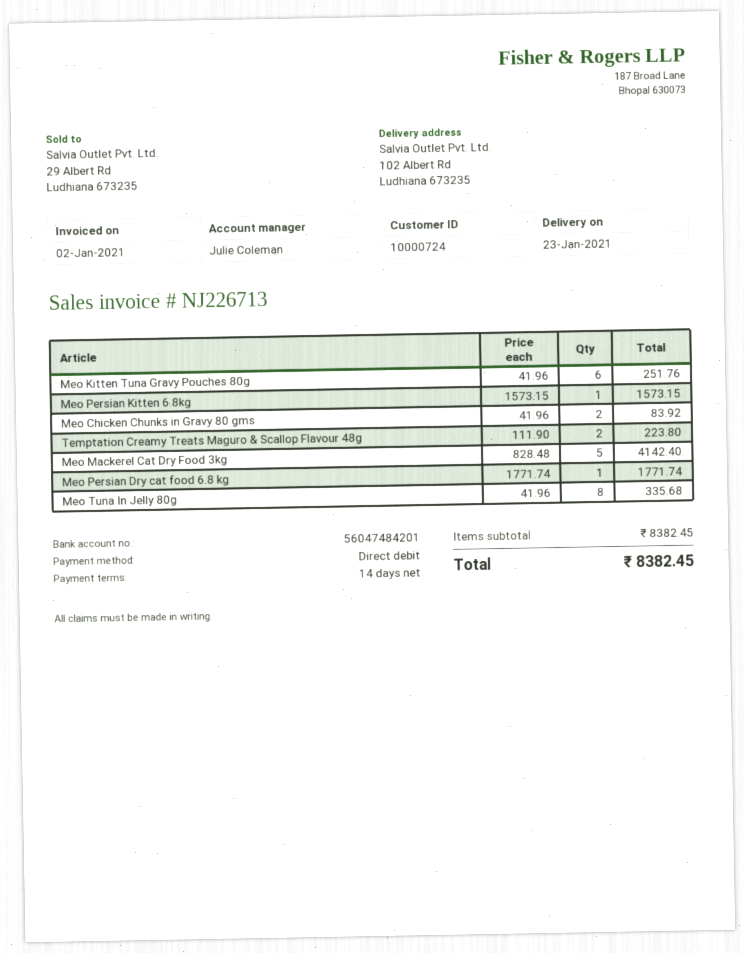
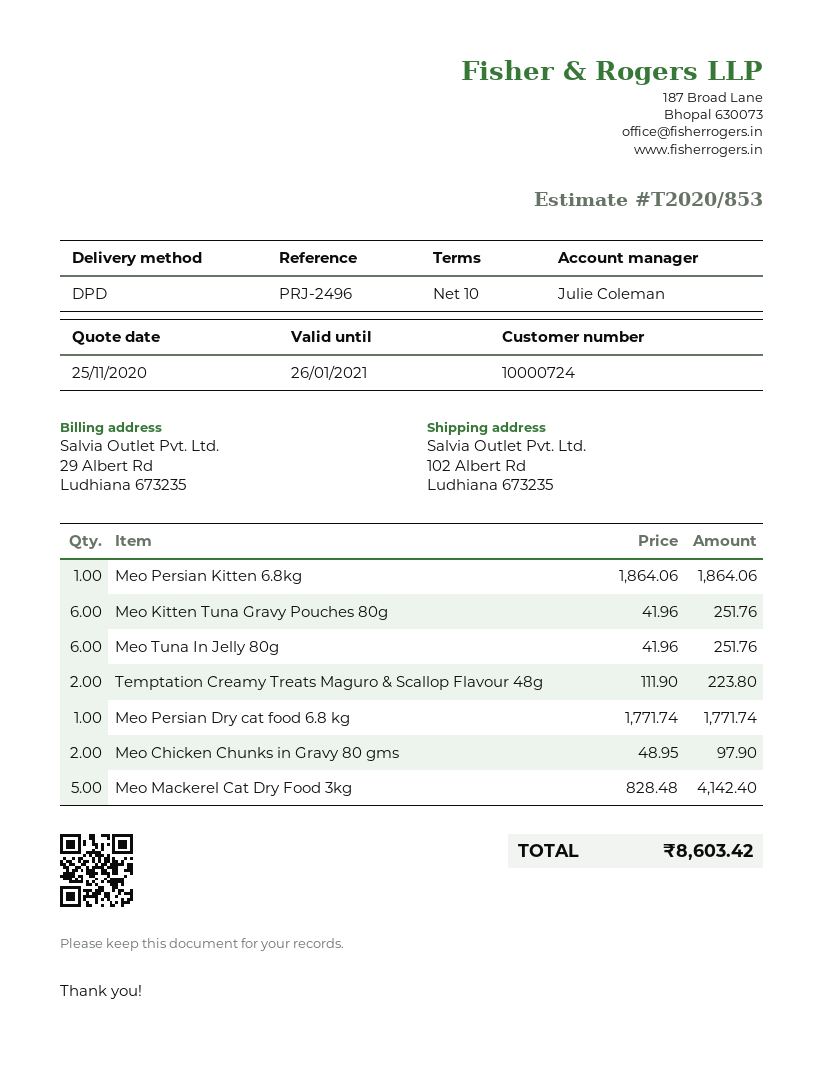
payment terms: 14 days -> 10 days
Meo Persian Kitten 6.8kg: 1 x 1573.15 = 1573.15 -> 1 x 1864.06 = 1864.06
Meo Chicken Chunks in Gravy 80 gms: 2 x 41.96 = 83.92 -> 2 x 48.95 = 97.90
Meo Tuna In Jelly 80g: 8 x 41.96 = 335.68 -> 6 x 41.96 = 251.76
total: 8382.45 -> 8603.42

